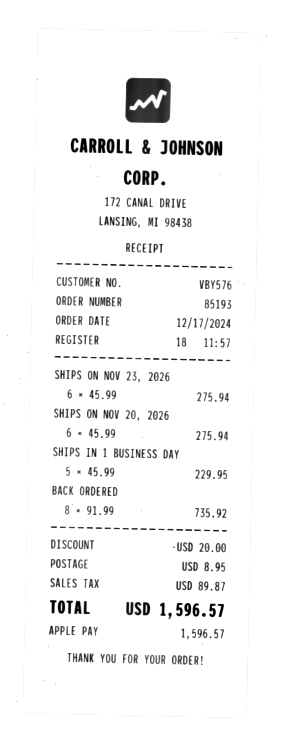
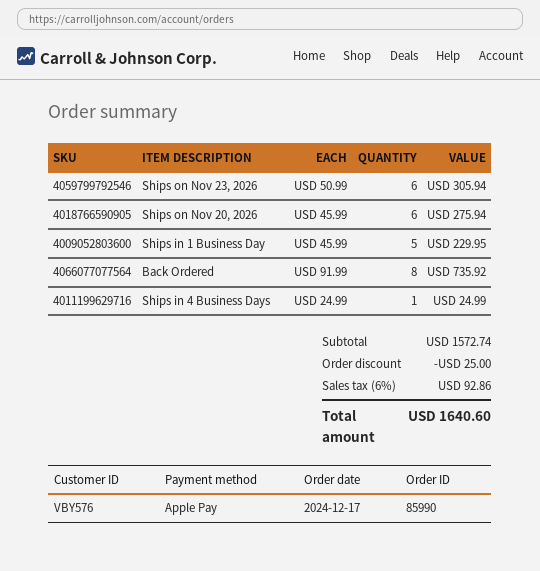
order number: 85193 -> 85990
SHIPS ON NOV 23, 2026: 6 x 45.99 = 275.94 -> 6 x 50.99 = 305.94
Ships in 4 Business Days: none -> 1 x 24.99 = 24.99
discount: 20.00 -> 25.00
shipping: 8.95 -> none
tax: 89.87 -> 92.86
total: 1596.57 -> 1640.60

